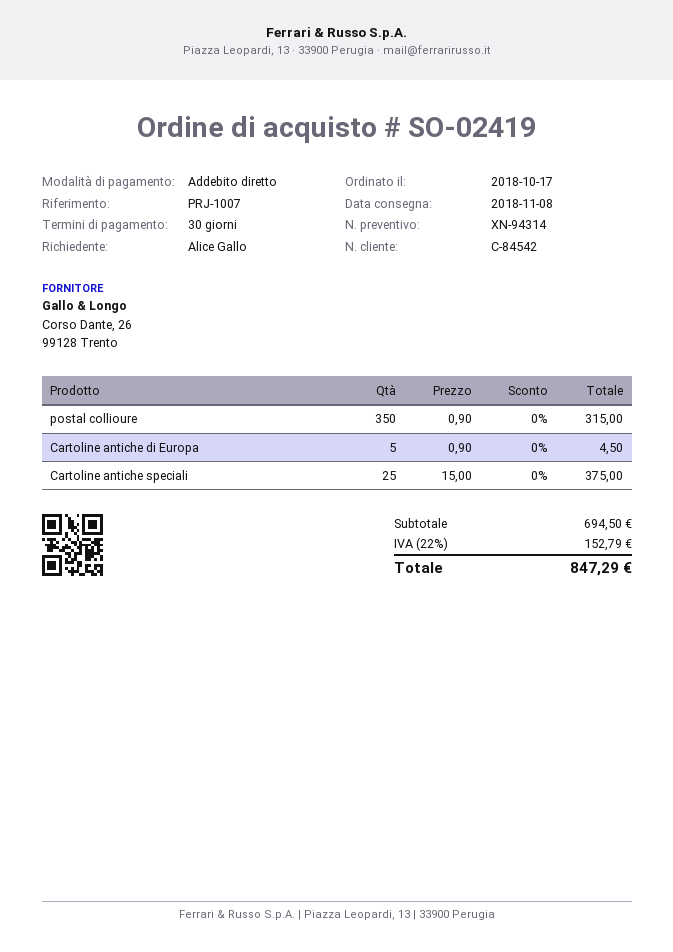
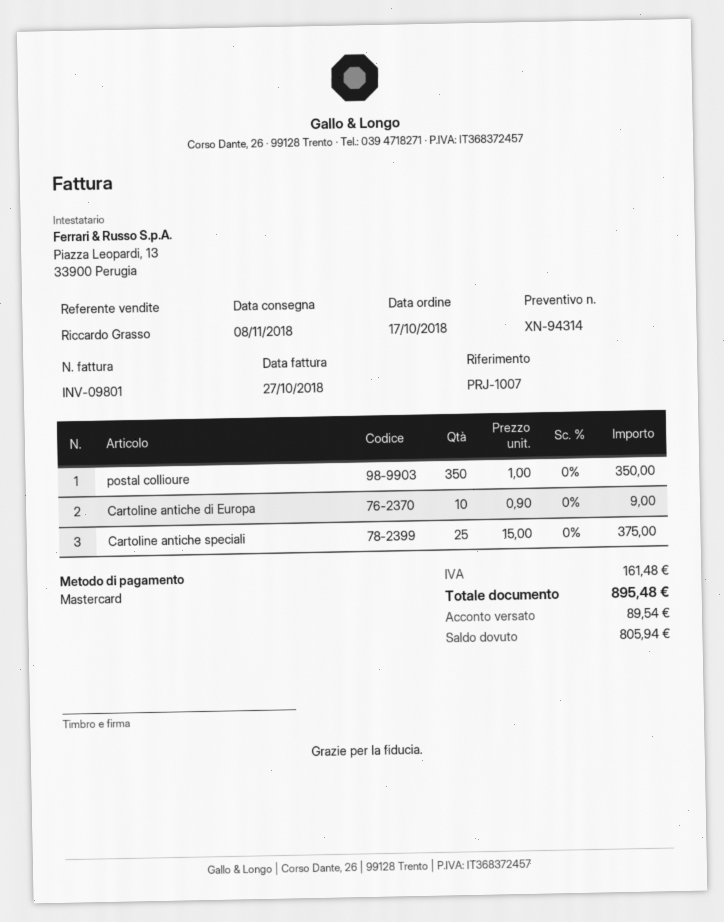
payment method: direct debit -> Mastercard
postal collioure: 350 x 0.90 = 315.00 -> 350 x 1.00 = 350.00
Cartoline antiche di Europa: 5 x 0.90 = 4.50 -> 10 x 0.90 = 9.00
tax: 152.79 -> 161.48
total: 847.29 -> 895.48

